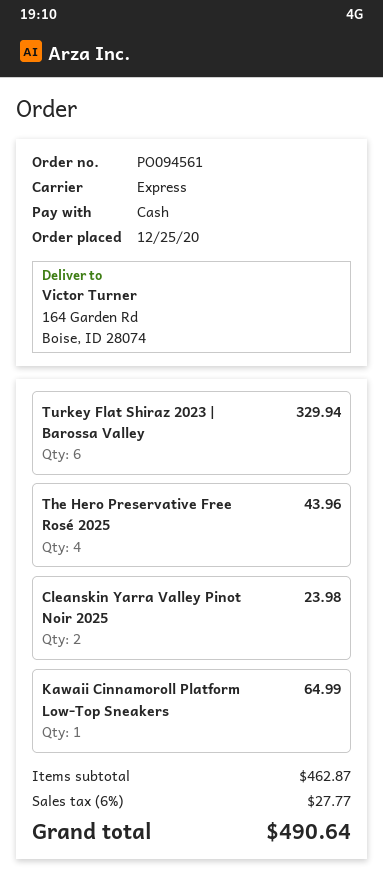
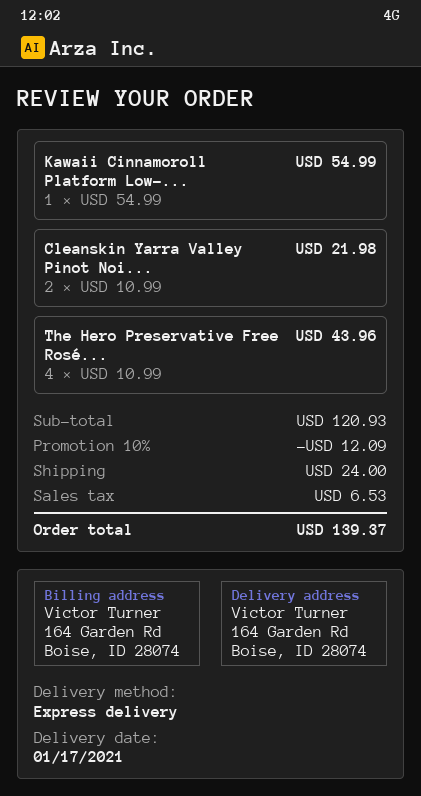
Turkey Flat Shiraz 2023 | Barossa Valley: 6 for 329.94 -> none
Cleanskin Yarra Valley Pinot Noir 2025: 2 for 23.98 -> 2 for 21.98
Kawaii Cinnamoroll Platform Low-Top Sneakers: 1 for 64.99 -> 1 for 54.99
subtotal: 462.87 -> 120.93
discount: none -> 10% = 12.09
shipping: none -> 24.00
tax: 27.77 -> 6.53
total: 490.64 -> 139.37

